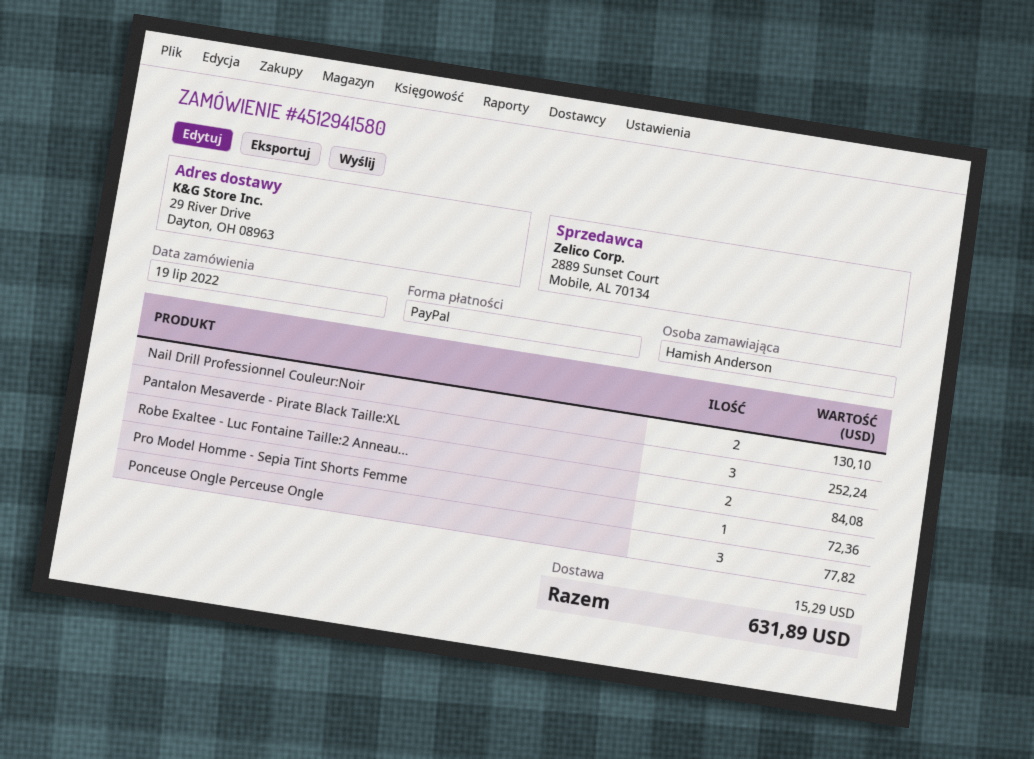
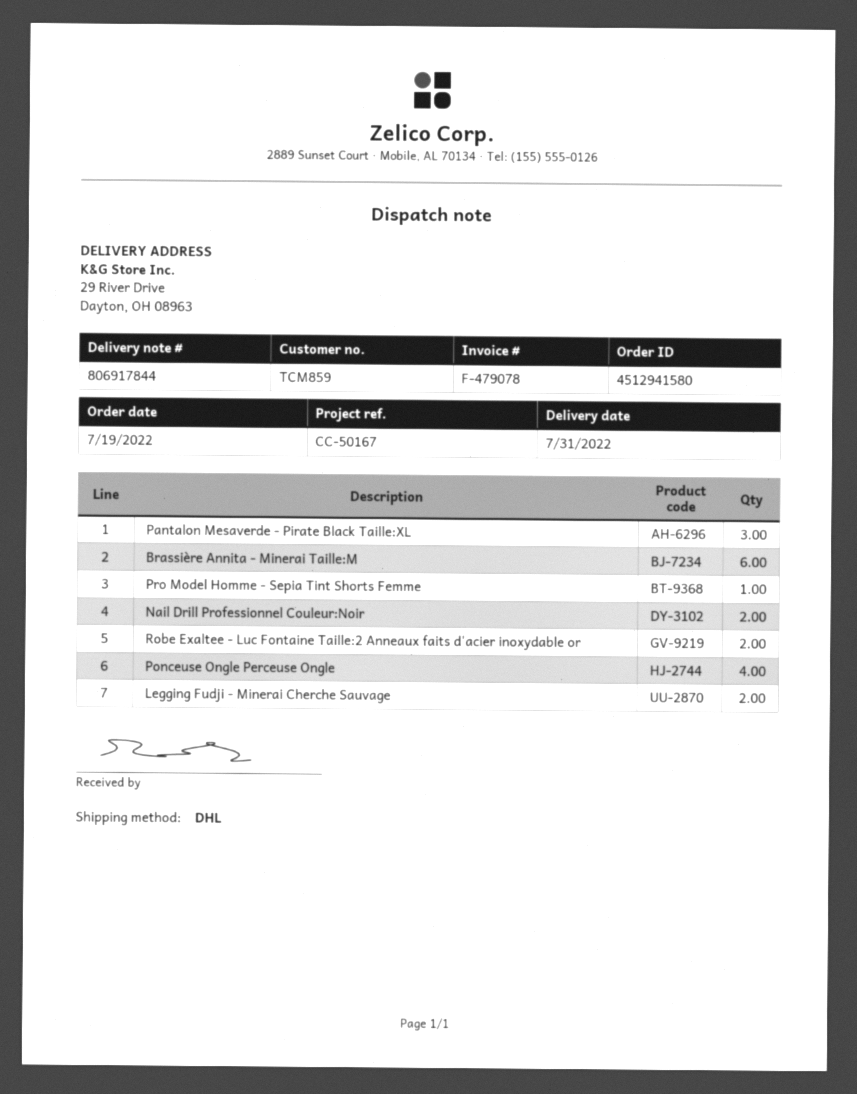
Ponceuse Ongle Perceuse Ongle: 3 -> 4
Brassière Annita - Minerai Taille:M: none -> 6
Legging Fudji - Minerai Cherche Sauvage: none -> 2

